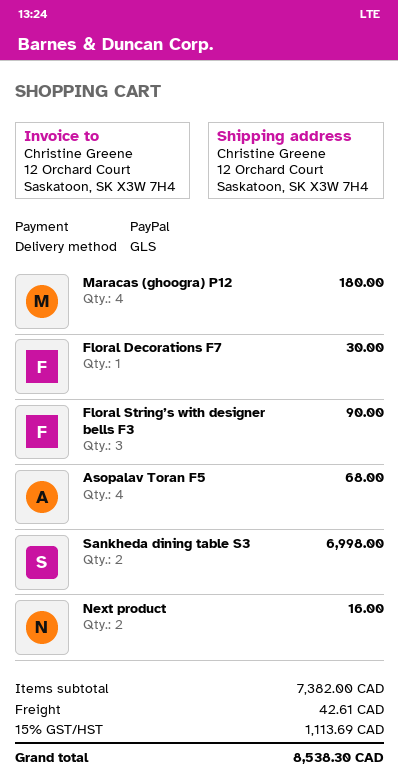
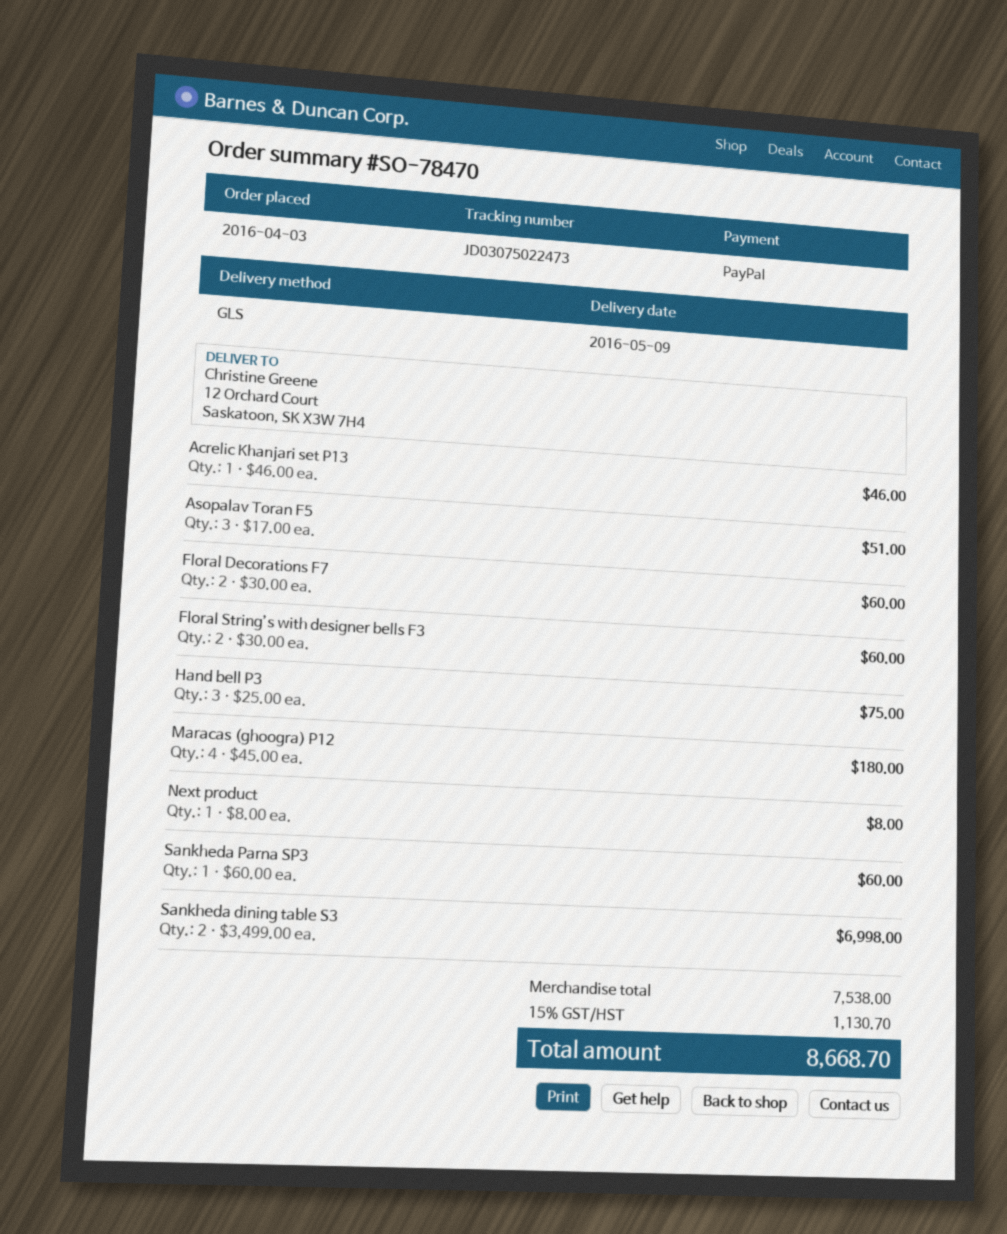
Floral Decorations F7: 1 for 30.00 -> 2 for 60.00
Floral String’s with designer bells F3: 3 for 90.00 -> 2 for 60.00
Asopalav Toran F5: 4 for 68.00 -> 3 for 51.00
Next product: 2 for 16.00 -> 1 for 8.00
Acrelic Khanjari set P13: none -> 1 for 46.00
Hand bell P3: none -> 3 for 75.00
Sankheda Parna SP3: none -> 1 for 60.00
subtotal: 7382.00 -> 7538.00
shipping: 42.61 -> none
tax: 15% = 1113.69 -> 15% = 1130.70
total: 8538.30 -> 8668.70

